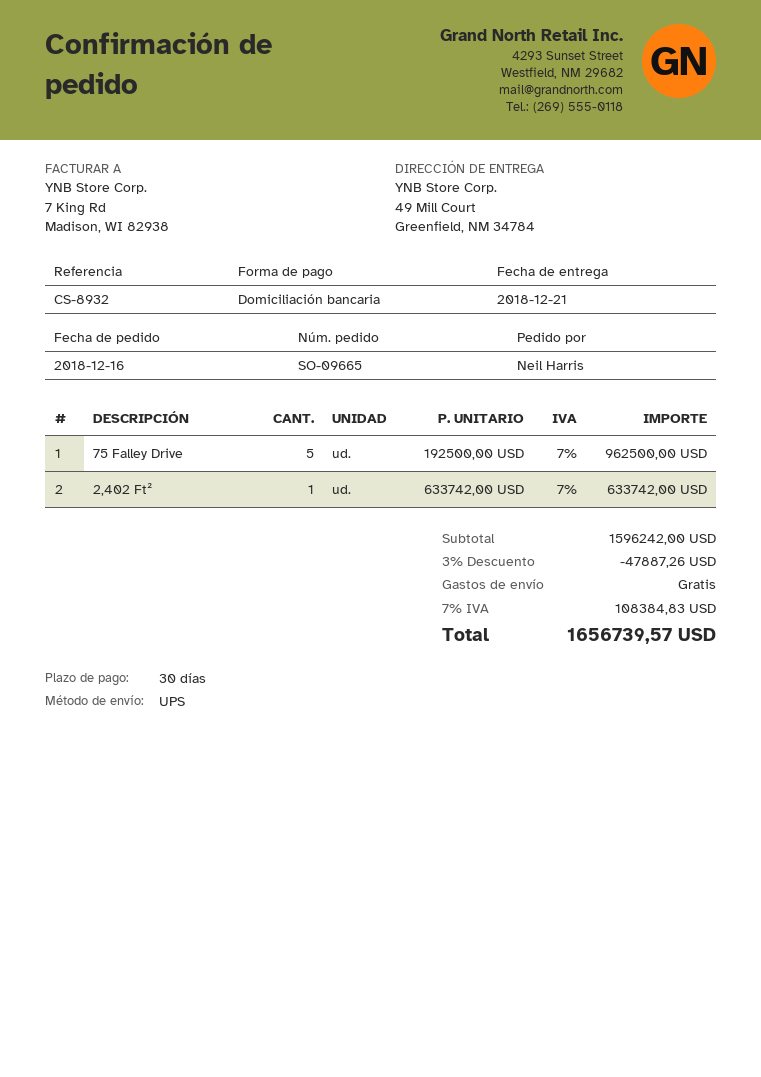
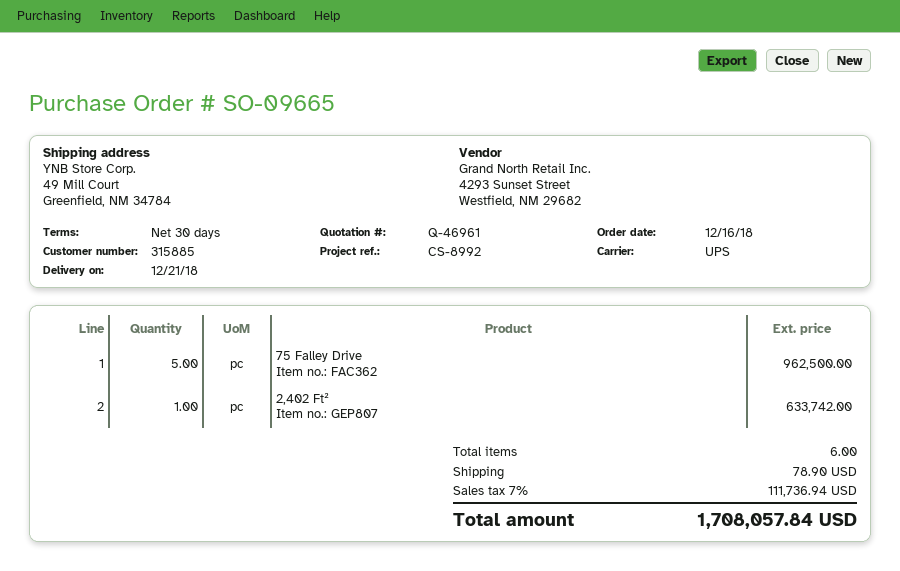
reference: CS-8932 -> CS-8992
discount: 3% = 47887.26 -> none
shipping: 0.00 -> 78.90
tax: 7% = 108384.83 -> 7% = 111736.94
total: 1656739.57 -> 1708057.84

